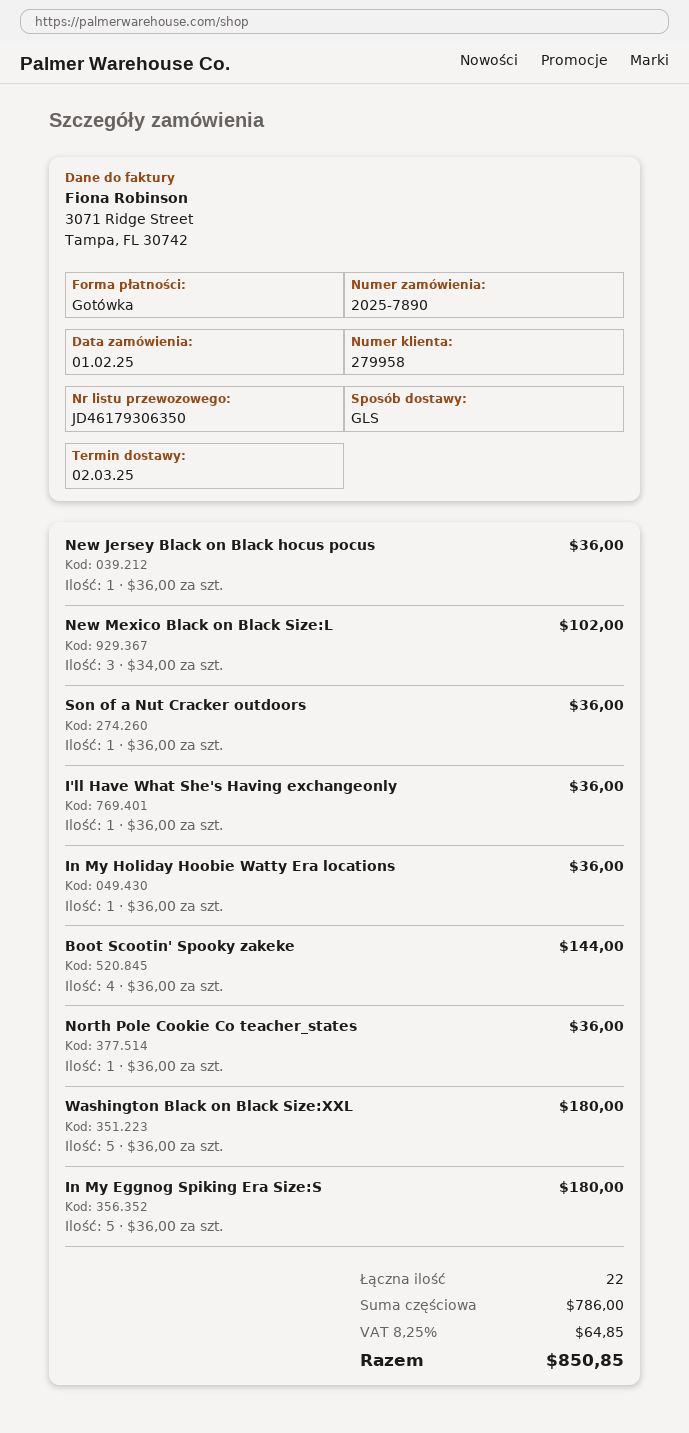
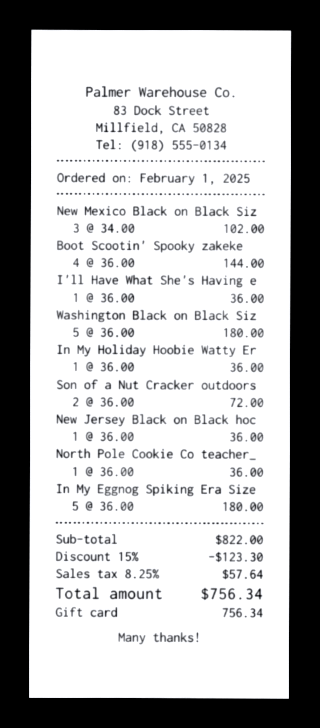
payment method: cash -> gift card
Son of a Nut Cracker outdoors: 1 x 36.00 = 36.00 -> 2 x 36.00 = 72.00
subtotal: 786.00 -> 822.00
discount: none -> 15% = 123.30
tax: 8.25% = 64.85 -> 8.25% = 57.64
total: 850.85 -> 756.34

